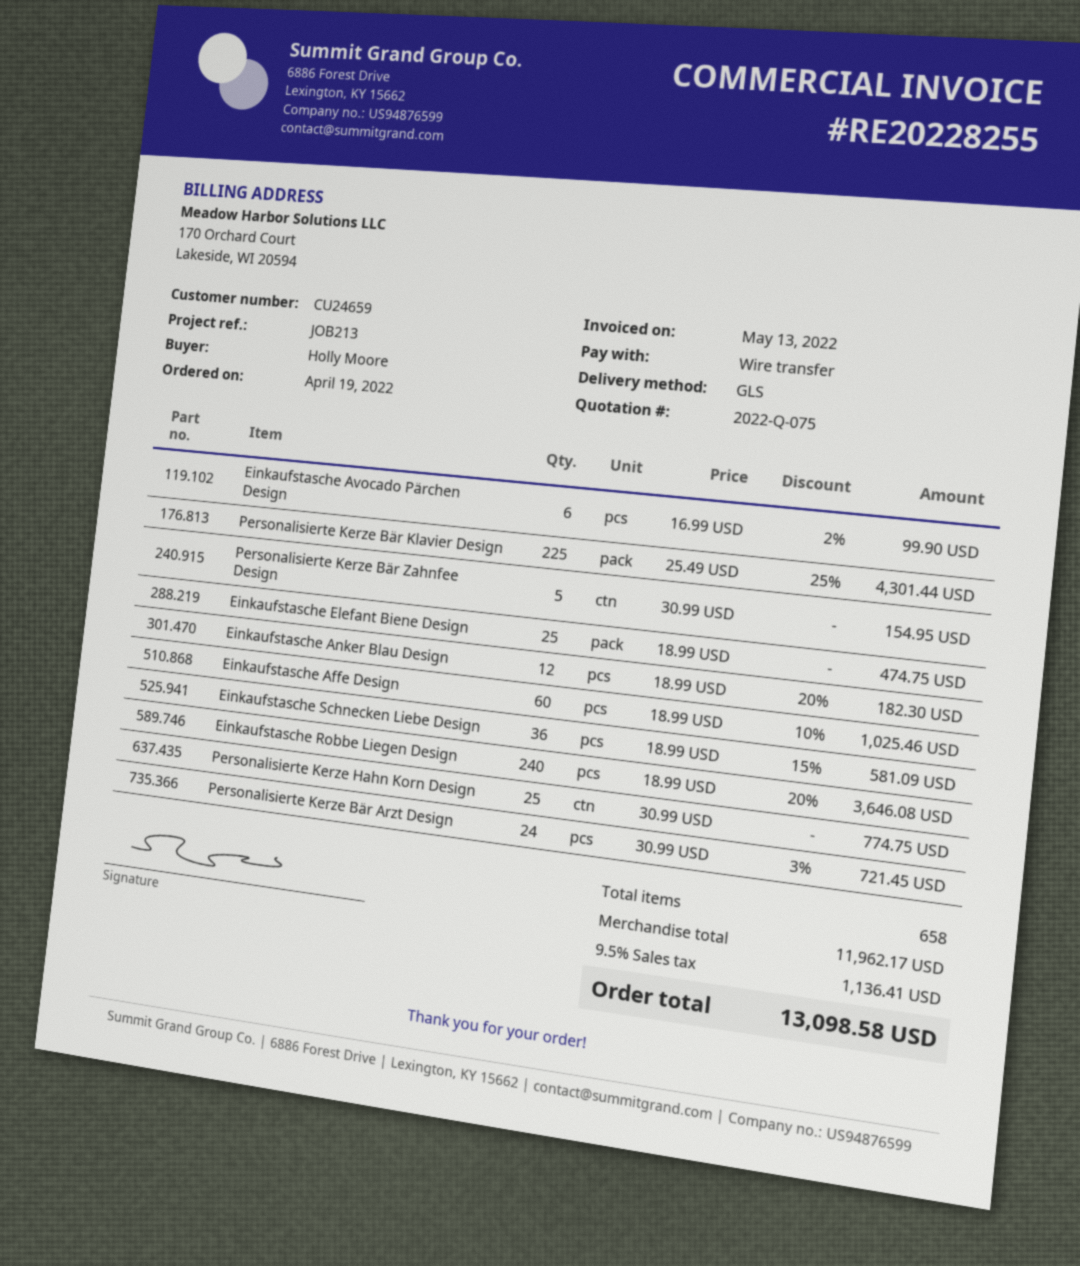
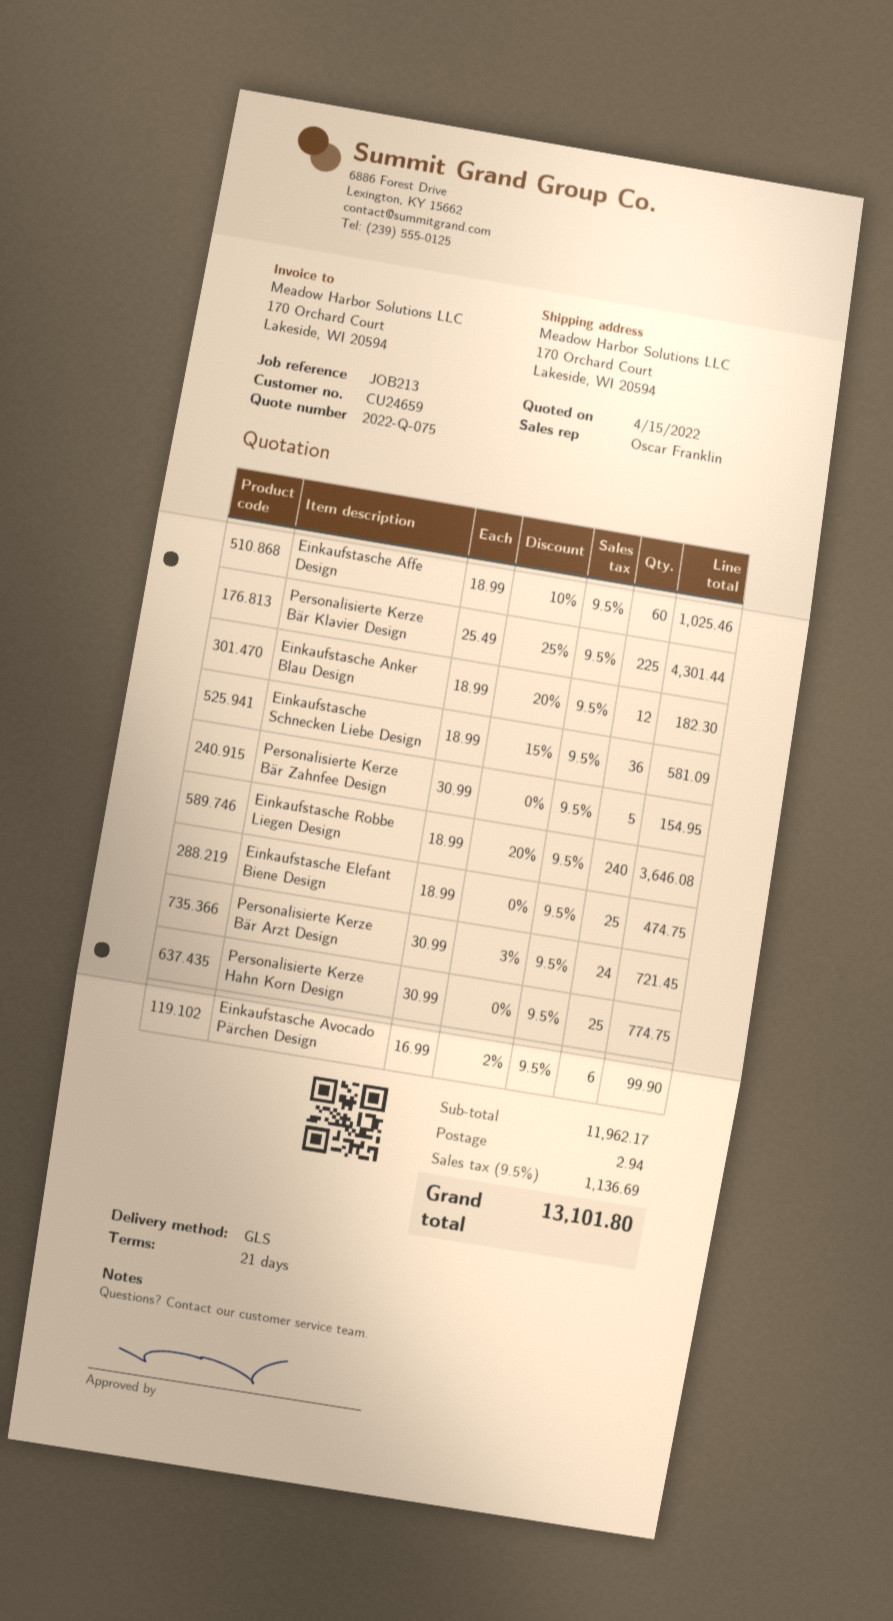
shipping: none -> 2.94
tax: 9.5% = 1136.41 -> 9.5% = 1136.69
total: 13098.58 -> 13101.80

